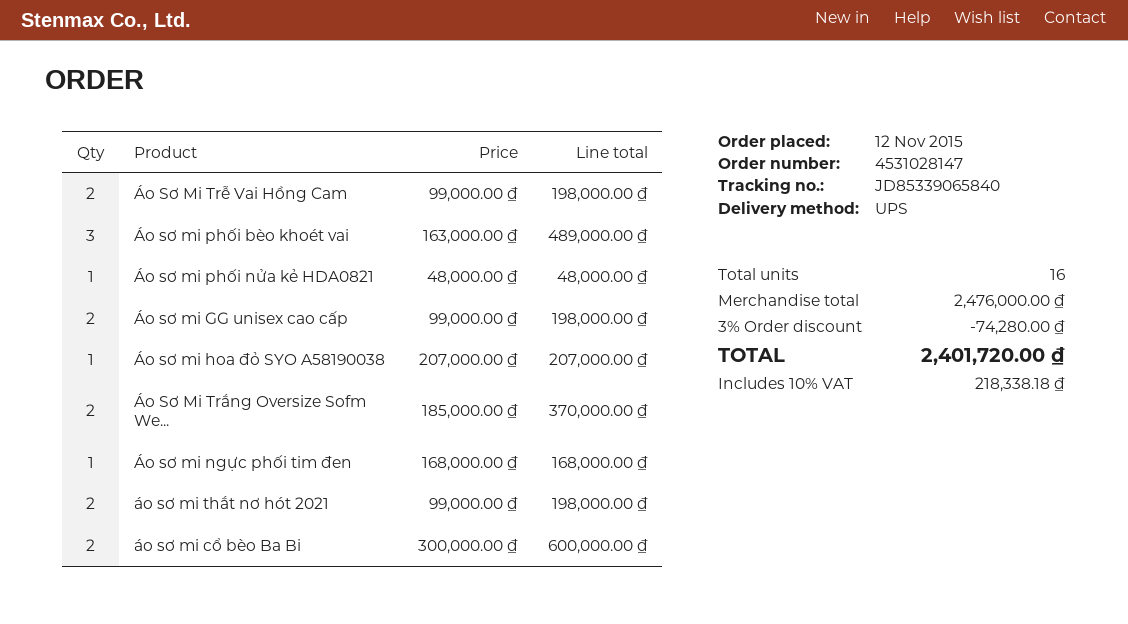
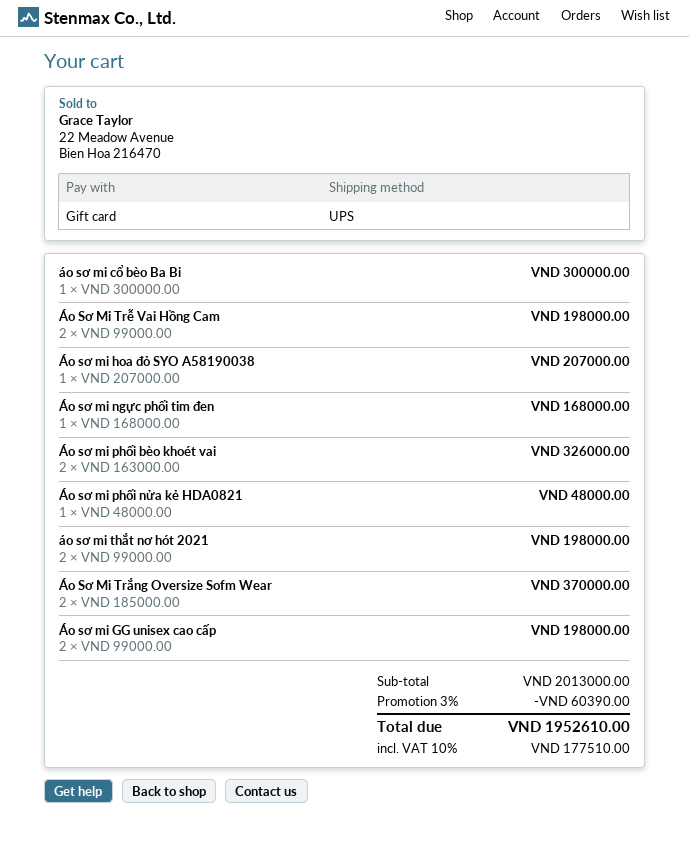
Áo sơ mi phối bèo khoét vai: 3 x 163000.00 = 489000.00 -> 2 x 163000.00 = 326000.00
áo sơ mi cổ bèo Ba Bi: 2 x 300000.00 = 600000.00 -> 1 x 300000.00 = 300000.00
subtotal: 2476000.00 -> 2013000.00
discount: 3% = 74280.00 -> 3% = 60390.00
tax: 10% = 218338.18 -> 10% = 177510.00
total: 2401720.00 -> 1952610.00

